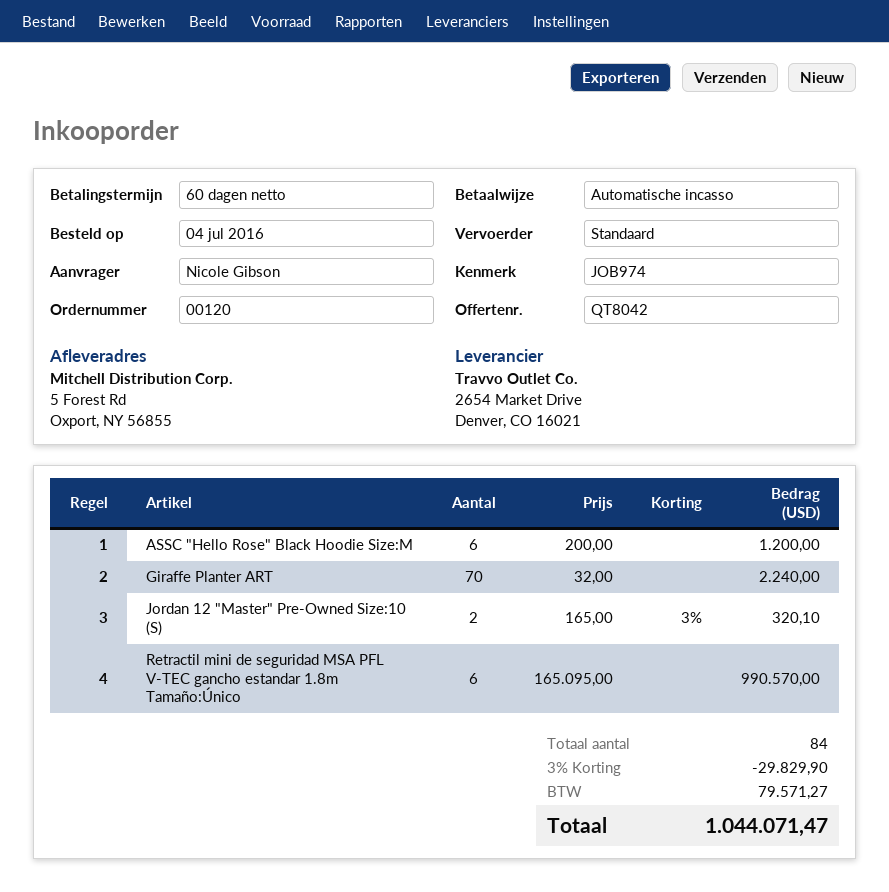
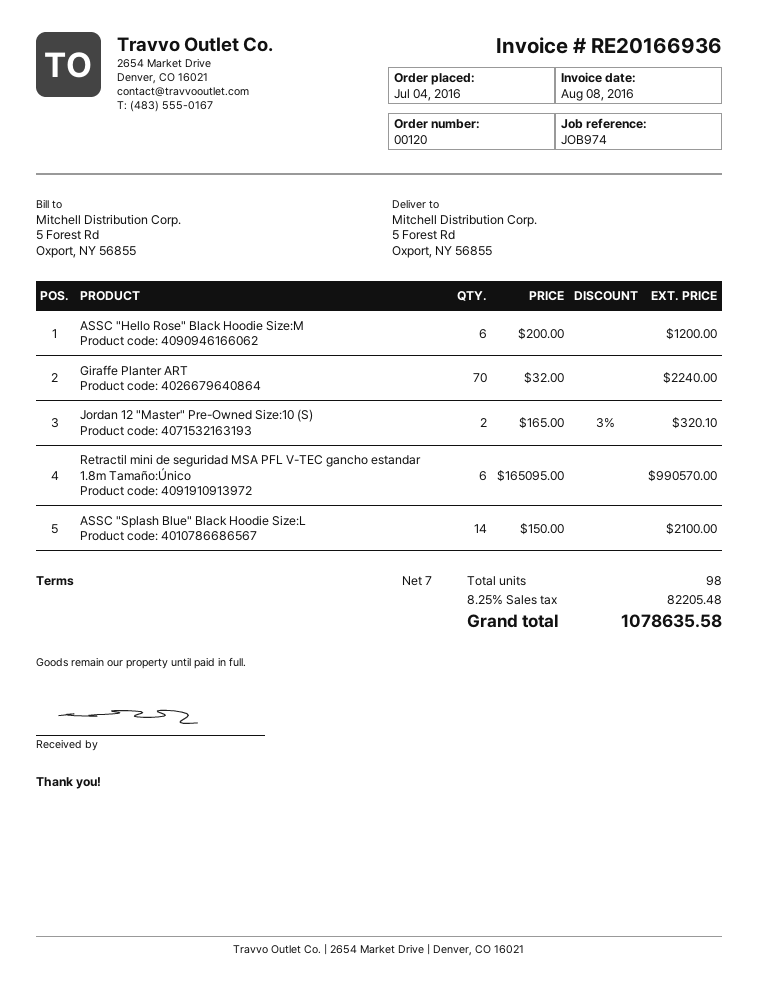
payment terms: 60 days -> 7 days
ASSC "Splash Blue" Black Hoodie Size:L: none -> 14 x 150.00 = 2100.00
total quantity: 84 -> 98
discount: 3% = 29829.90 -> none
tax: 79571.27 -> 82205.48
total: 1044071.47 -> 1078635.58

